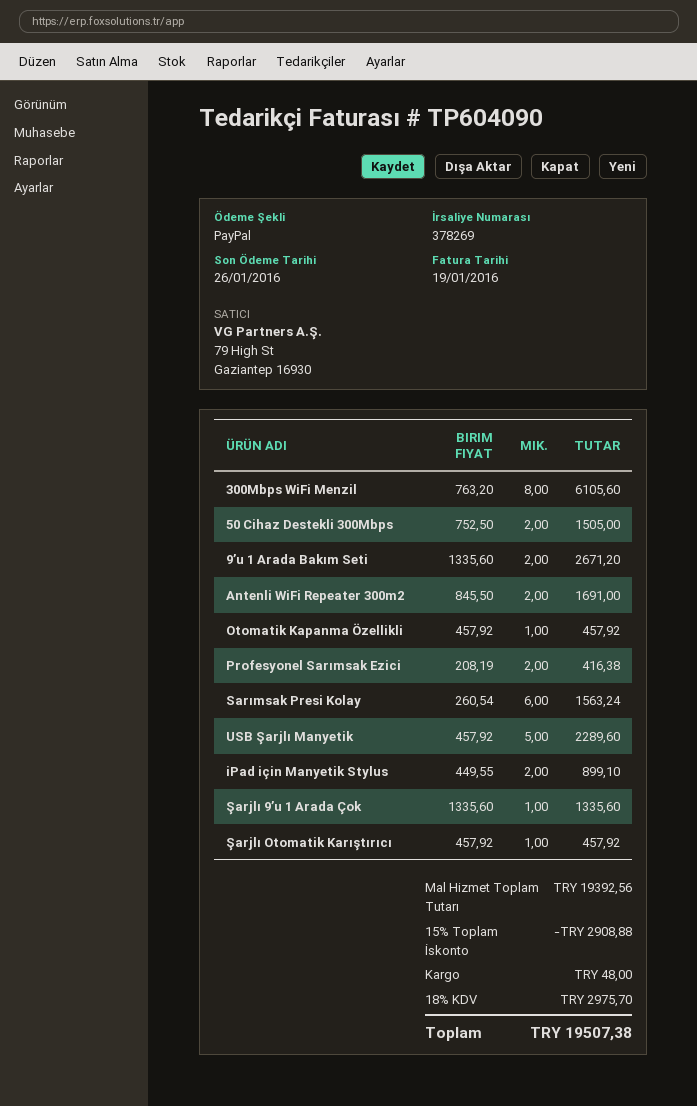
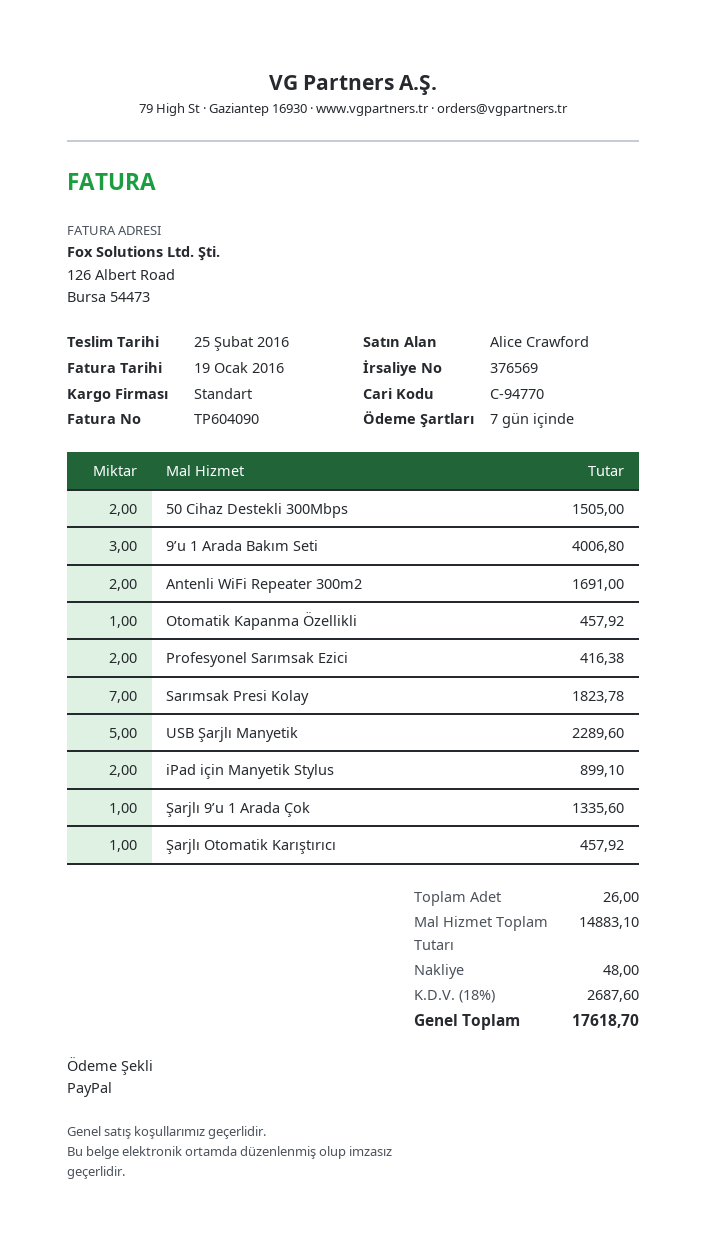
delivery note number: 378269 -> 376569
300Mbps WiFi Menzil: 8 for 6105.60 -> none
9’u 1 Arada Bakım Seti: 2 for 2671.20 -> 3 for 4006.80
Sarımsak Presi Kolay: 6 for 1563.24 -> 7 for 1823.78
subtotal: 19392.56 -> 14883.10
discount: 15% = 2908.88 -> none
tax: 18% = 2975.70 -> 18% = 2687.60
total: 19507.38 -> 17618.70

